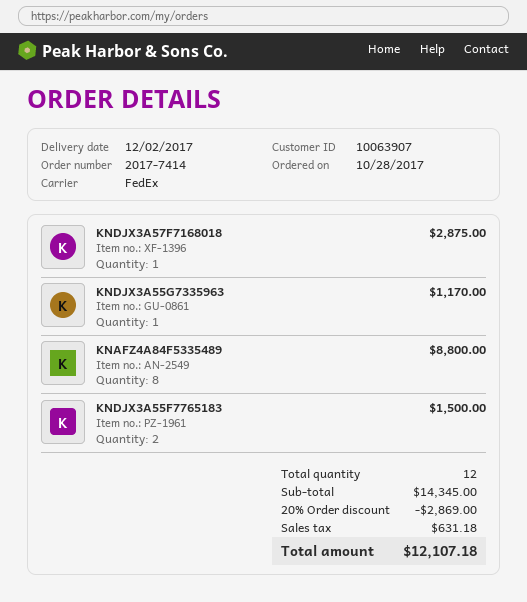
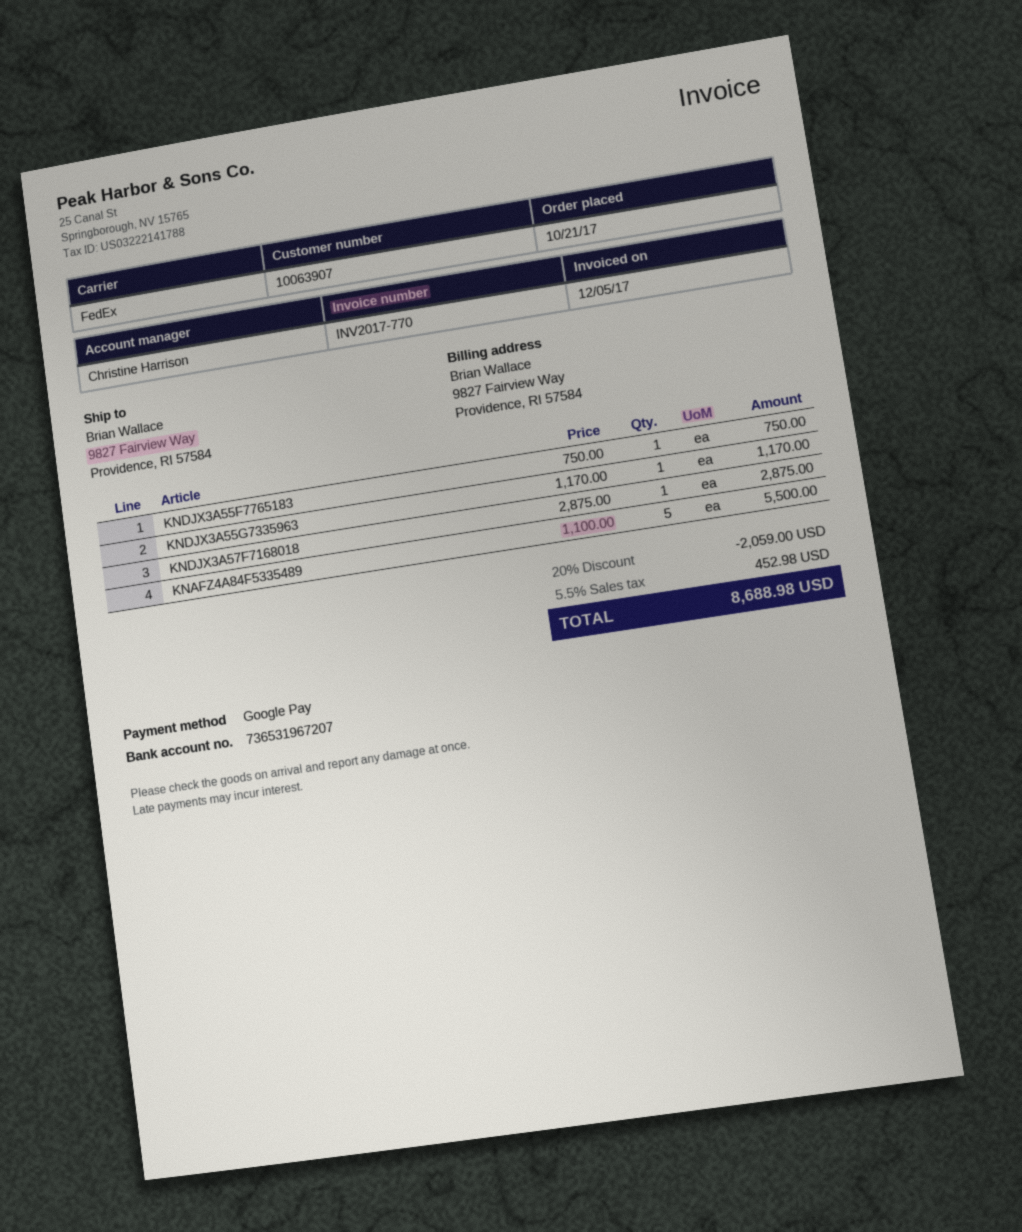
order date: 2017-10-28 -> 2017-10-21
KNAFZ4A84F5335489: 8 for 8800.00 -> 5 for 5500.00
KNDJX3A55F7765183: 2 for 1500.00 -> 1 for 750.00
discount: 20% = 2869.00 -> 20% = 2059.00
tax: 631.18 -> 452.98
total: 12107.18 -> 8688.98

